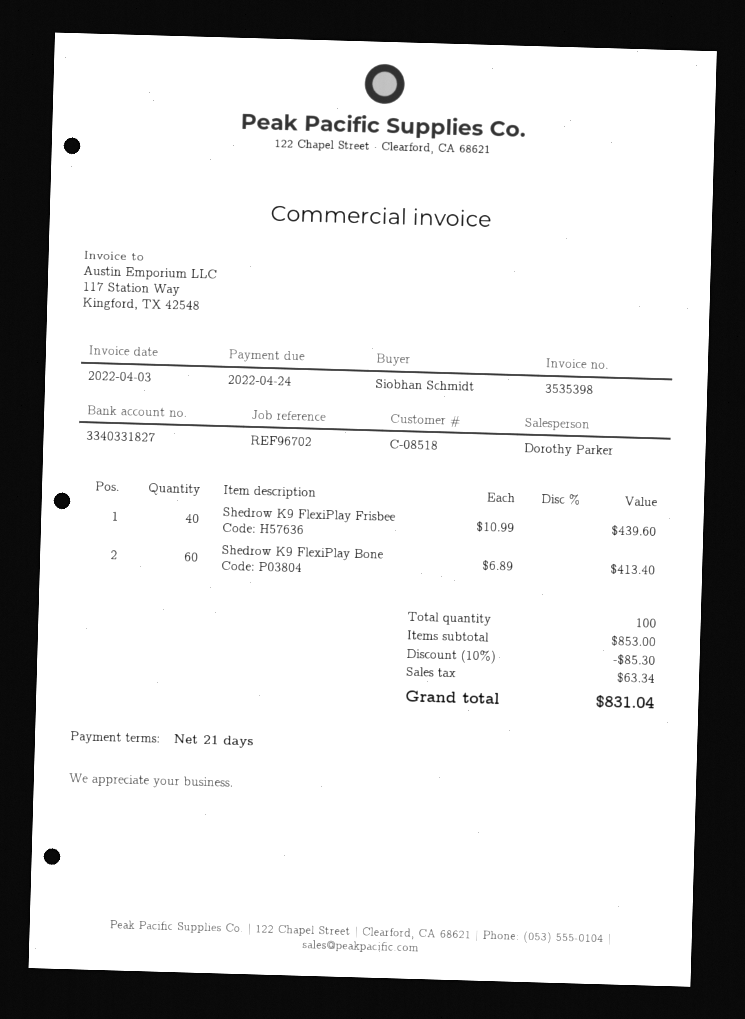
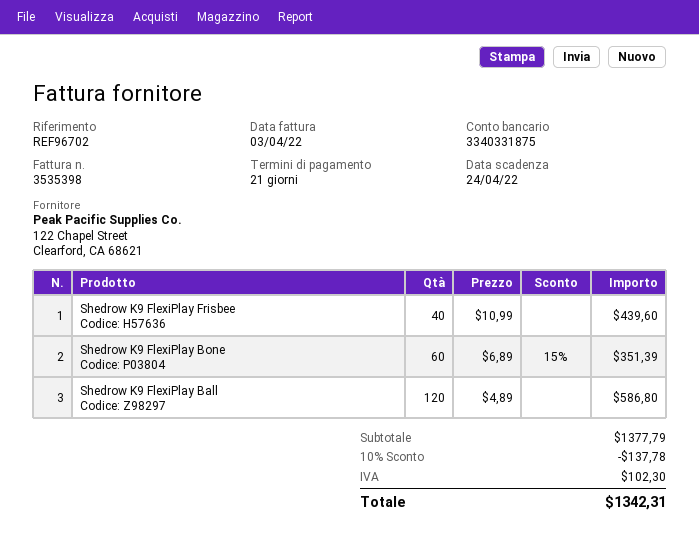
bank account: 3340331827 -> 3340331875
Shedrow K9 FlexiPlay Bone: 60 x 6.89 = 413.40 -> 60 x 6.89 - 15% = 351.39
Shedrow K9 FlexiPlay Ball: none -> 120 x 4.89 = 586.80
subtotal: 853.00 -> 1377.79
discount: 10% = 85.30 -> 10% = 137.78
tax: 63.34 -> 102.30
total: 831.04 -> 1342.31

